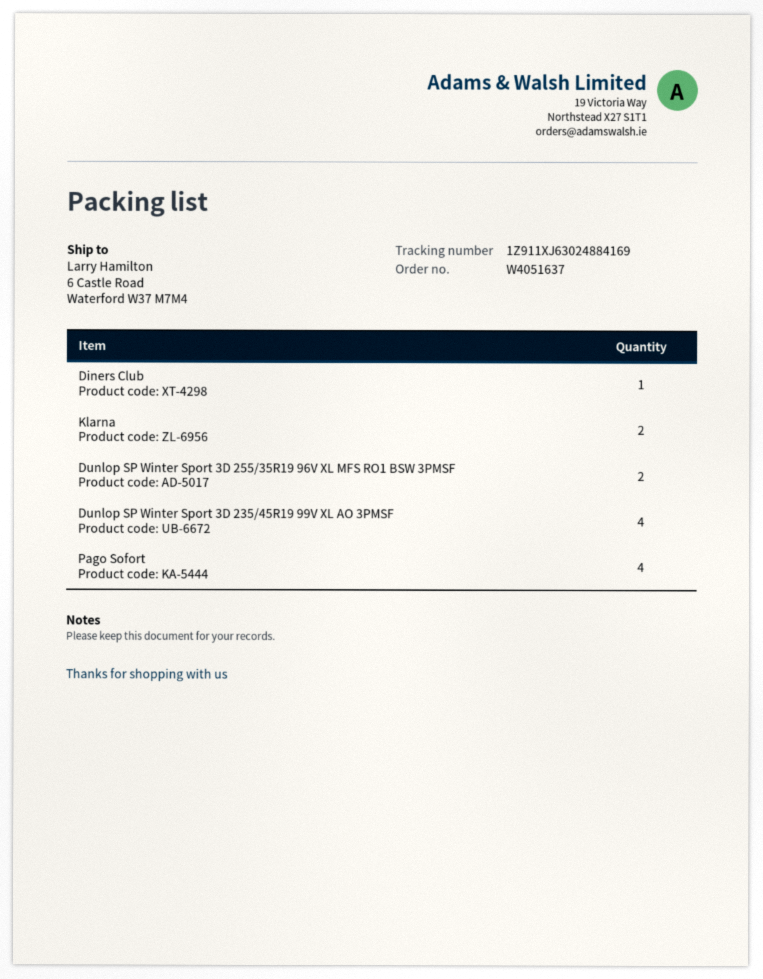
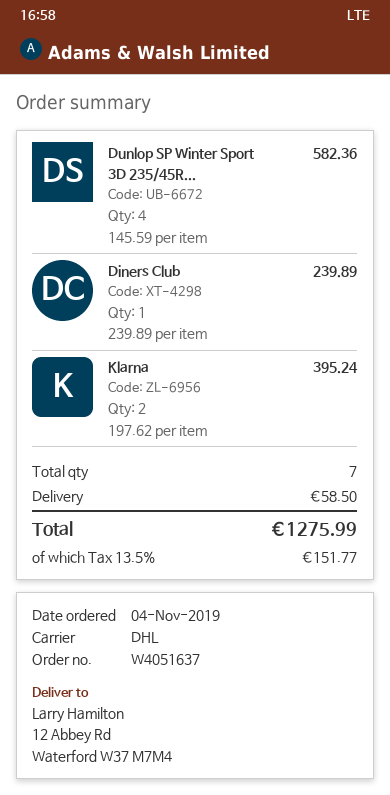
ship to: 6 Castle Road, Waterford W37 M7M4 -> 12 Abbey Rd, Waterford W37 M7M4
Dunlop SP Winter Sport 3D 255/35R19 96V XL MFS RO1 BSW 3PMSF: 2 -> none
Pago Sofort: 4 -> none

